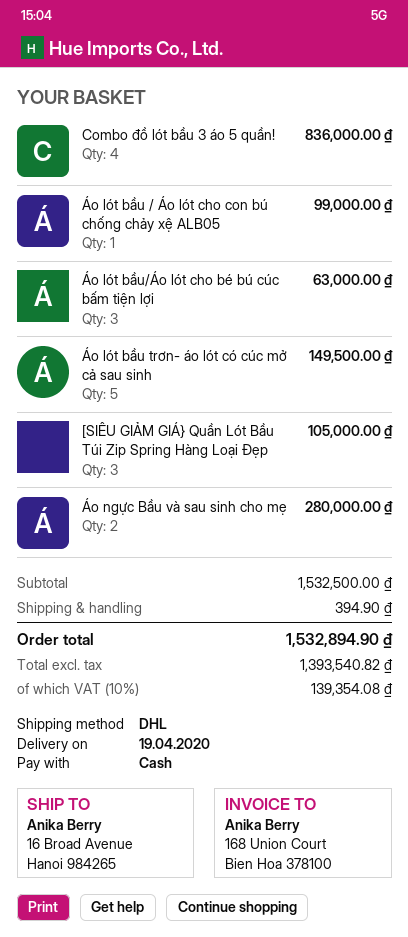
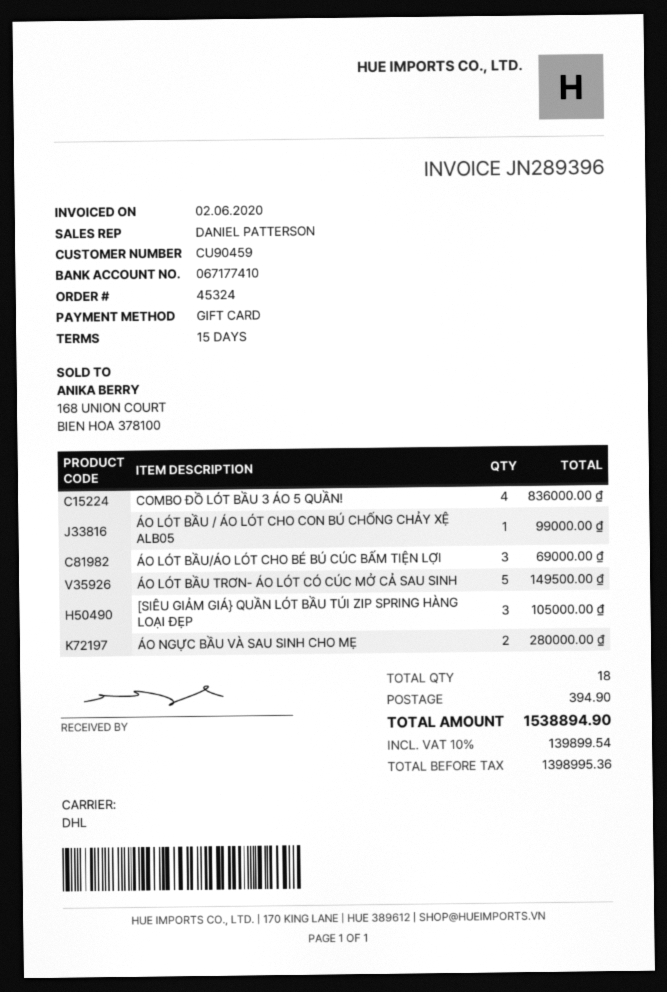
payment method: cash -> gift card
Áo lót bầu/Áo lót cho bé bú cúc bấm tiện lợi: 3 for 63000.00 -> 3 for 69000.00
net: 1393540.82 -> 1398995.36
tax: 10% = 139354.08 -> 10% = 139899.54
total: 1532894.90 -> 1538894.90

